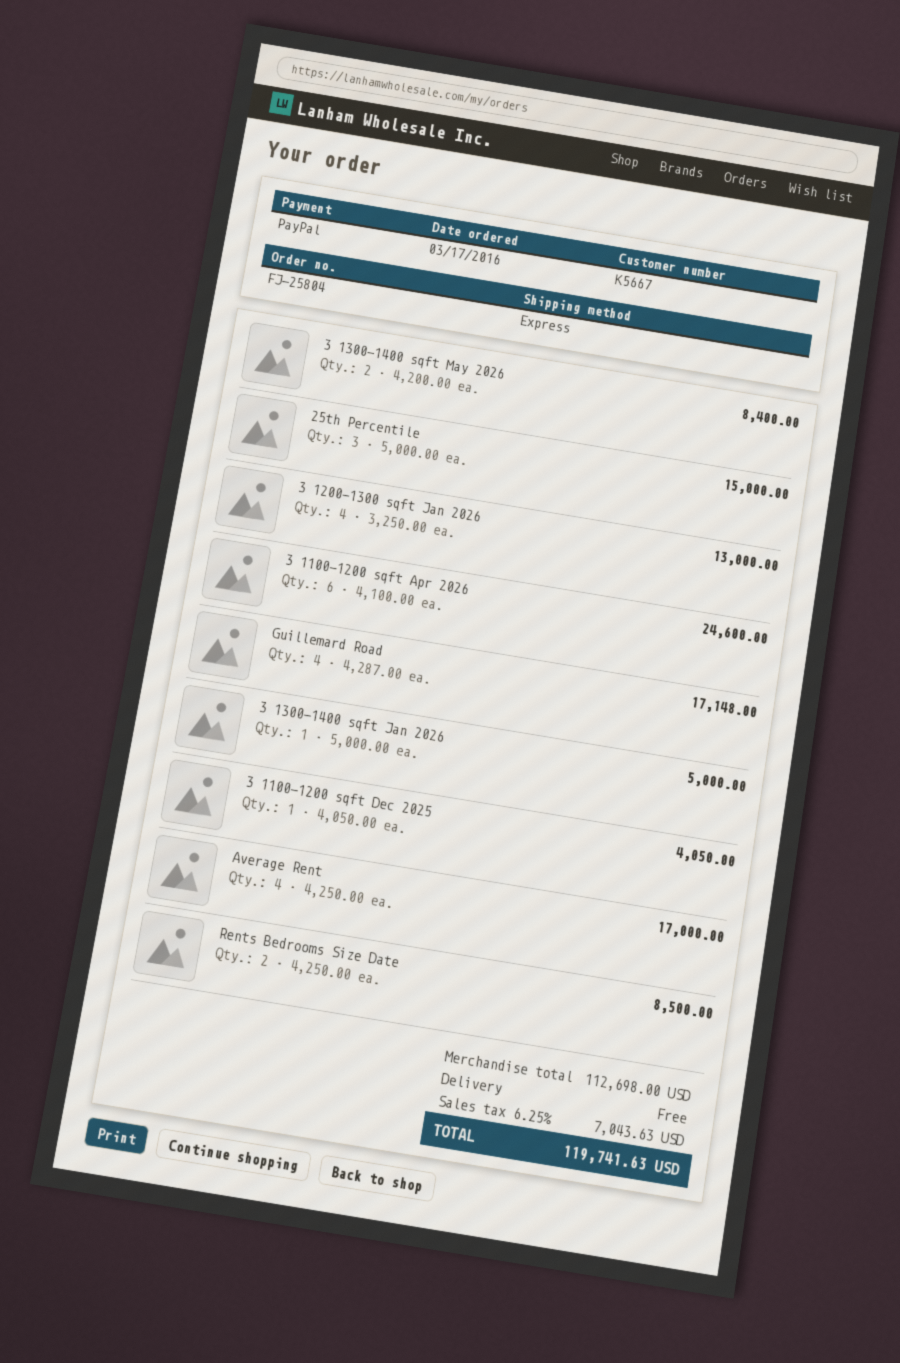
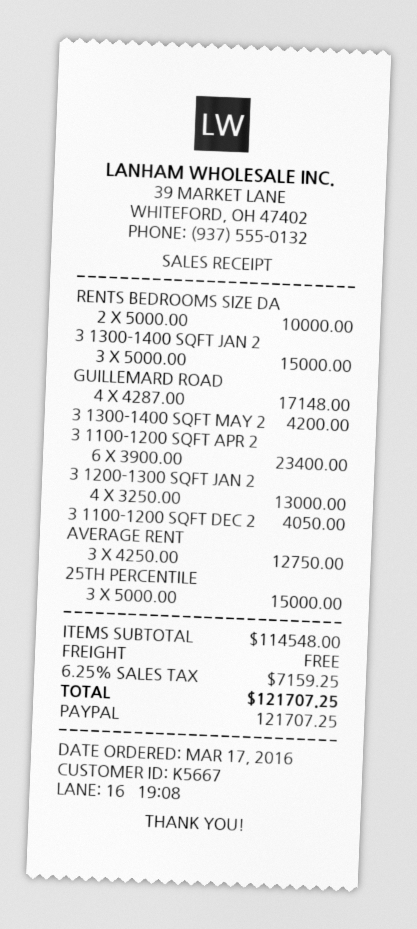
3 1300-1400 sqft May 2026: 2 x 4200.00 = 8400.00 -> 1 x 4200.00 = 4200.00
3 1100-1200 sqft Apr 2026: 6 x 4100.00 = 24600.00 -> 6 x 3900.00 = 23400.00
3 1300-1400 sqft Jan 2026: 1 x 5000.00 = 5000.00 -> 3 x 5000.00 = 15000.00
Average Rent: 4 x 4250.00 = 17000.00 -> 3 x 4250.00 = 12750.00
Rents Bedrooms Size Date: 2 x 4250.00 = 8500.00 -> 2 x 5000.00 = 10000.00
subtotal: 112698.00 -> 114548.00
tax: 6.25% = 7043.63 -> 6.25% = 7159.25
total: 119741.63 -> 121707.25

